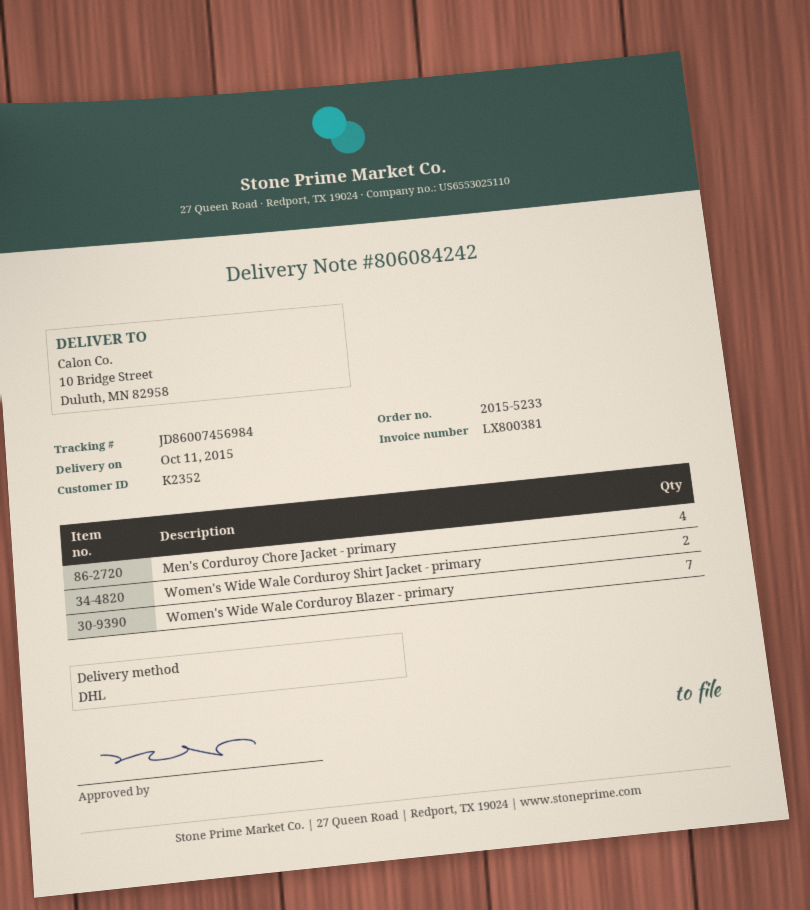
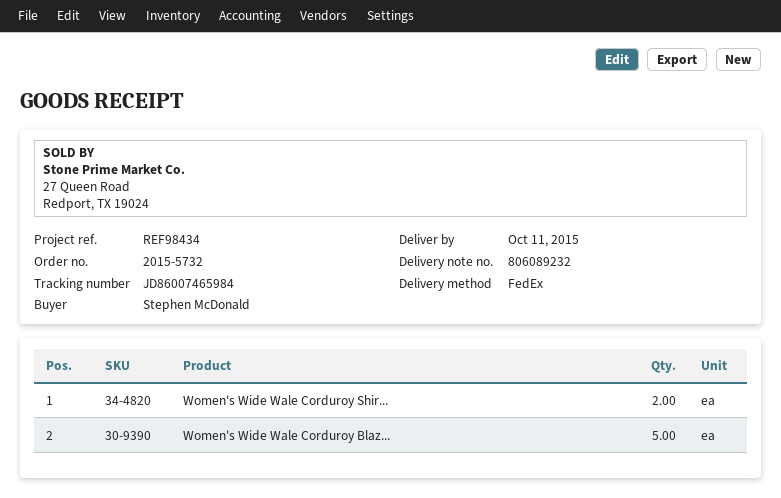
order number: 2015-5233 -> 2015-5732
delivery note number: 806084242 -> 806089232
shipping method: DHL -> FedEx
tracking number: JD86007456984 -> JD86007465984
Men's Corduroy Chore Jacket - primary: 4 -> none
Women's Wide Wale Corduroy Blazer - primary: 7 -> 5

